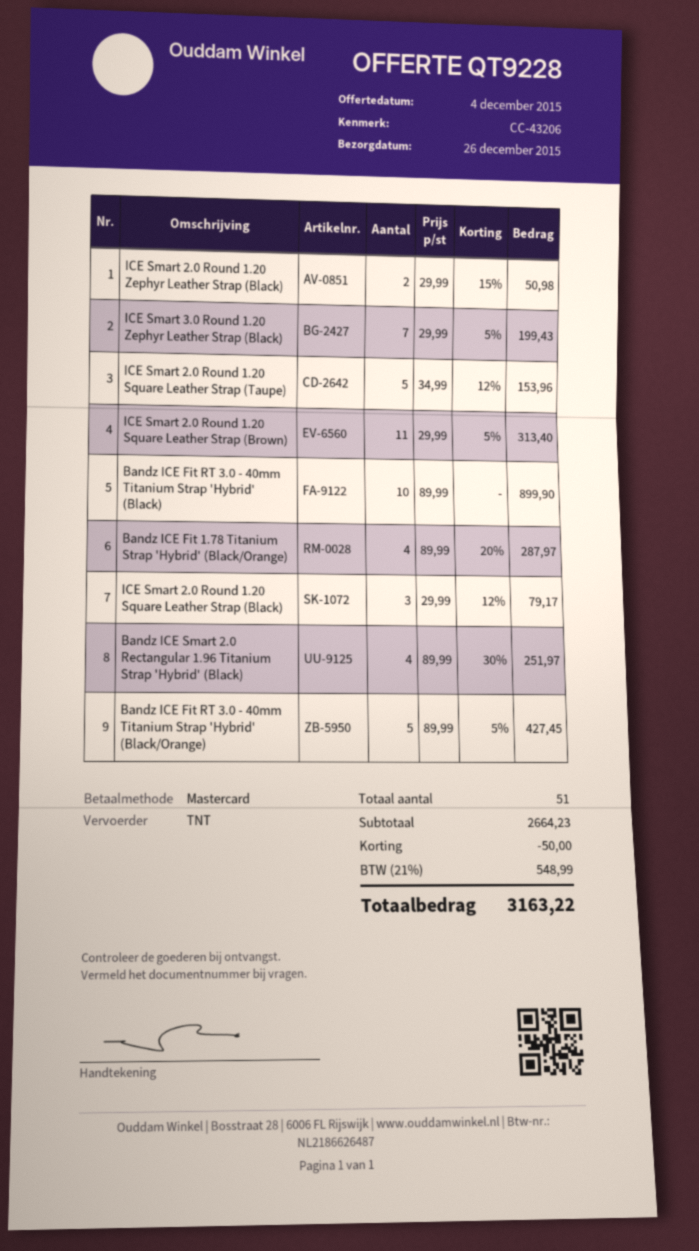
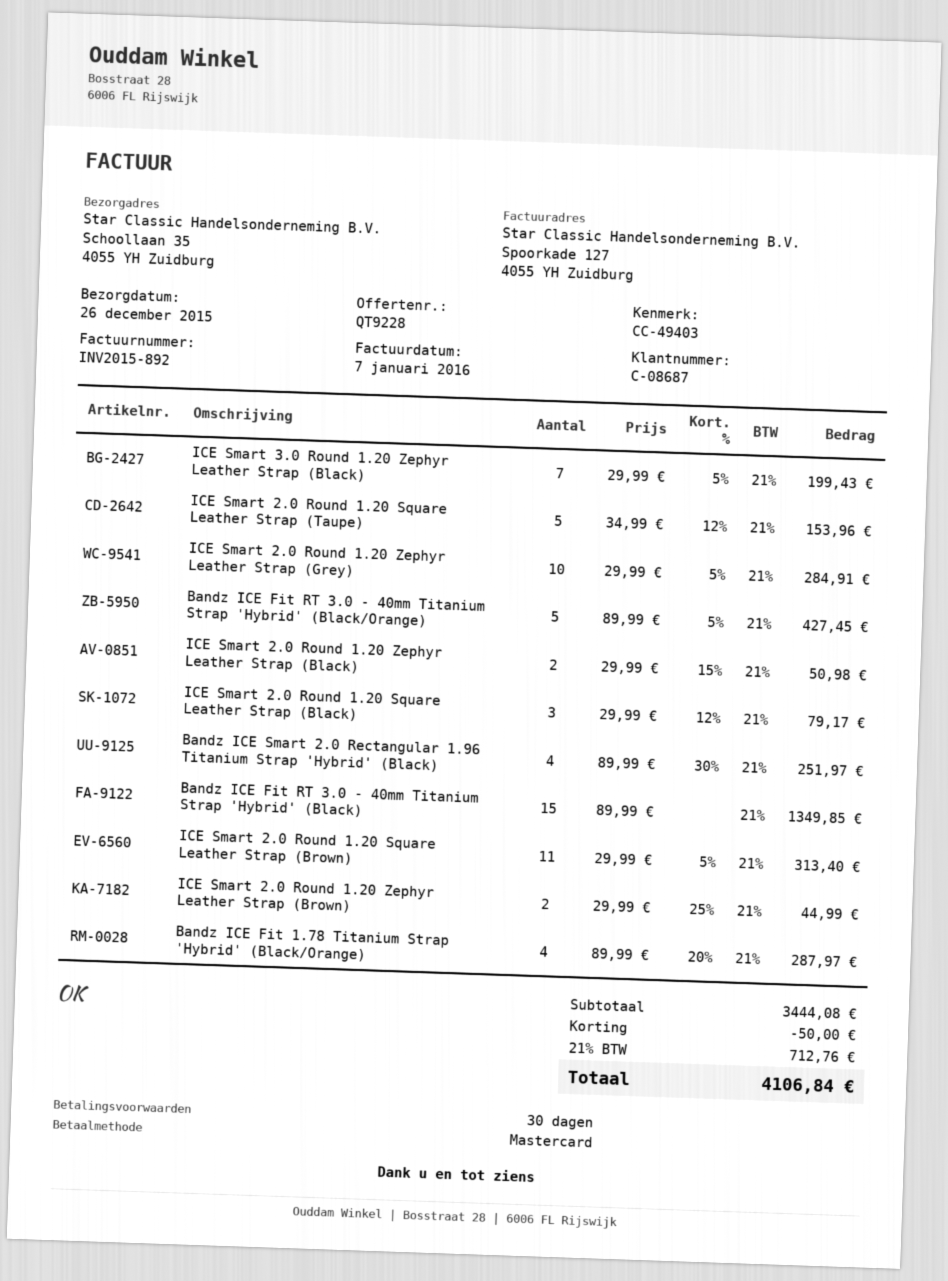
reference: CC-43206 -> CC-49403
Bandz ICE Fit RT 3.0 - 40mm Titanium Strap 'Hybrid' (Black): 10 x 89.99 = 899.90 -> 15 x 89.99 = 1349.85
ICE Smart 2.0 Round 1.20 Zephyr Leather Strap (Grey): none -> 10 x 29.99 - 5% = 284.91
ICE Smart 2.0 Round 1.20 Zephyr Leather Strap (Brown): none -> 2 x 29.99 - 25% = 44.99
subtotal: 2664.23 -> 3444.08
tax: 21% = 548.99 -> 21% = 712.76
total: 3163.22 -> 4106.84

